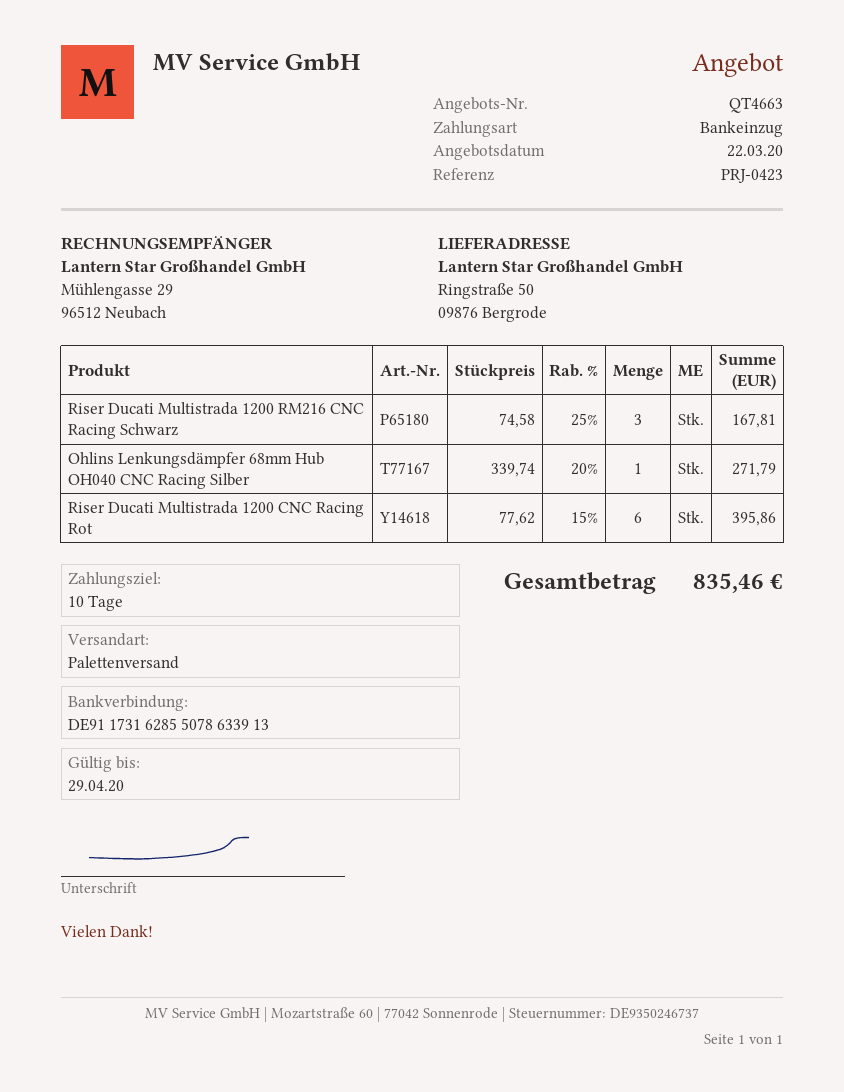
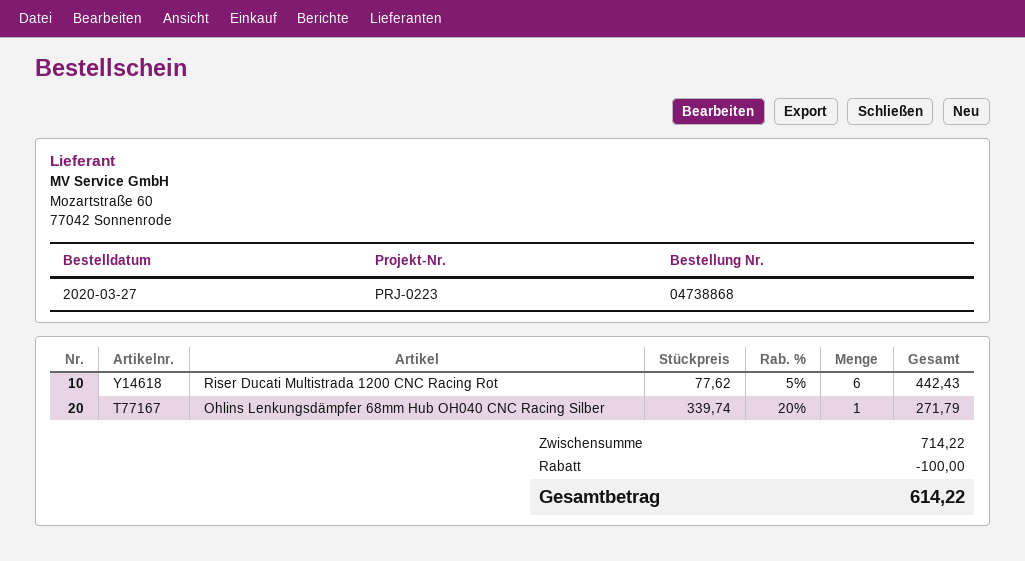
reference: PRJ-0423 -> PRJ-0223
Riser Ducati Multistrada 1200 RM216 CNC Racing Schwarz: 3 x 74.58 - 25% = 167.81 -> none
Riser Ducati Multistrada 1200 CNC Racing Rot: 6 x 77.62 - 15% = 395.86 -> 6 x 77.62 - 5% = 442.43
discount: none -> 100.00
total: 835.46 -> 614.22

